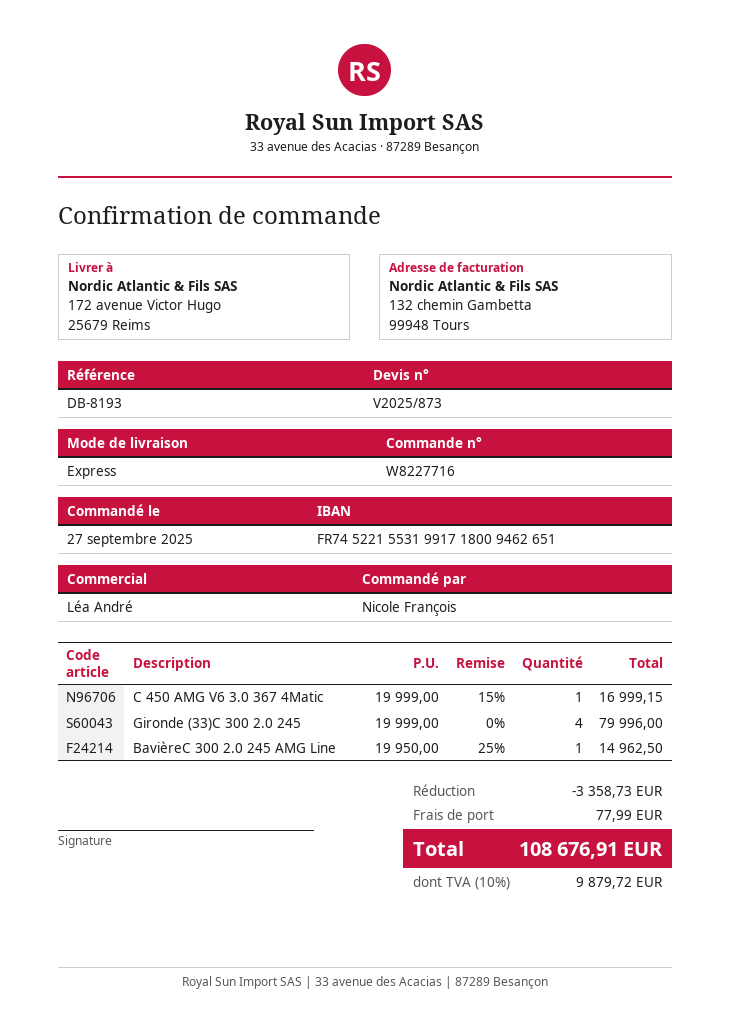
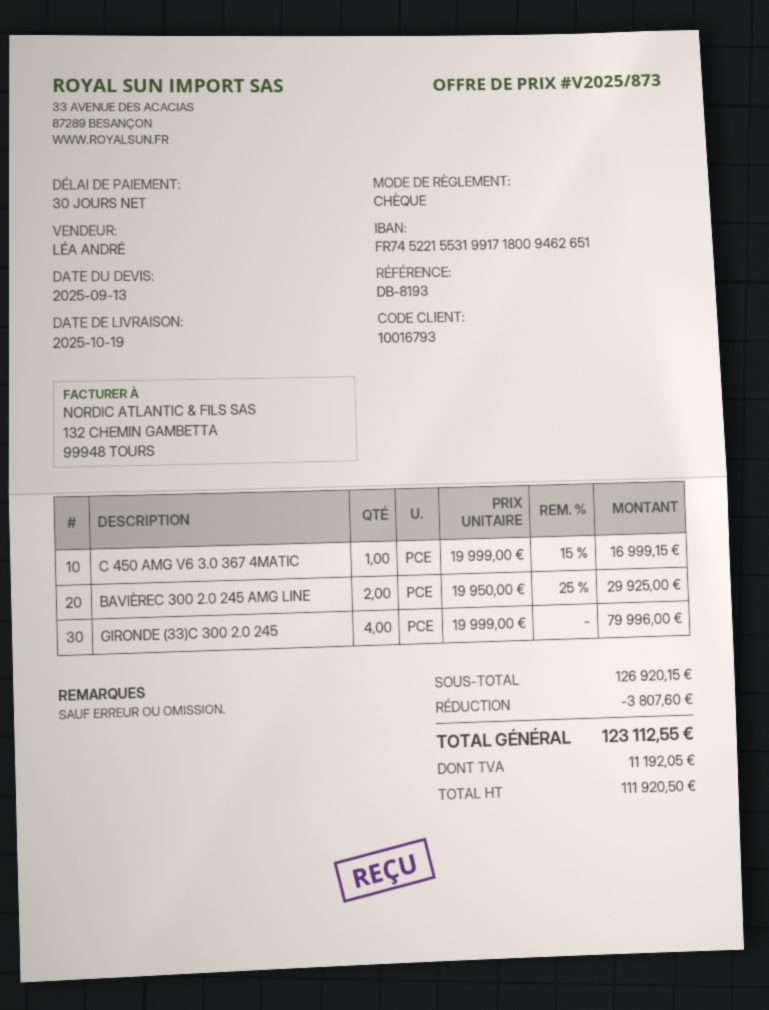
BavièreC 300 2.0 245 AMG Line: 1 x 19950.00 - 25% = 14962.50 -> 2 x 19950.00 - 25% = 29925.00
discount: 3358.73 -> 3807.60
shipping: 77.99 -> none
tax: 9879.72 -> 11192.05
total: 108676.91 -> 123112.55

